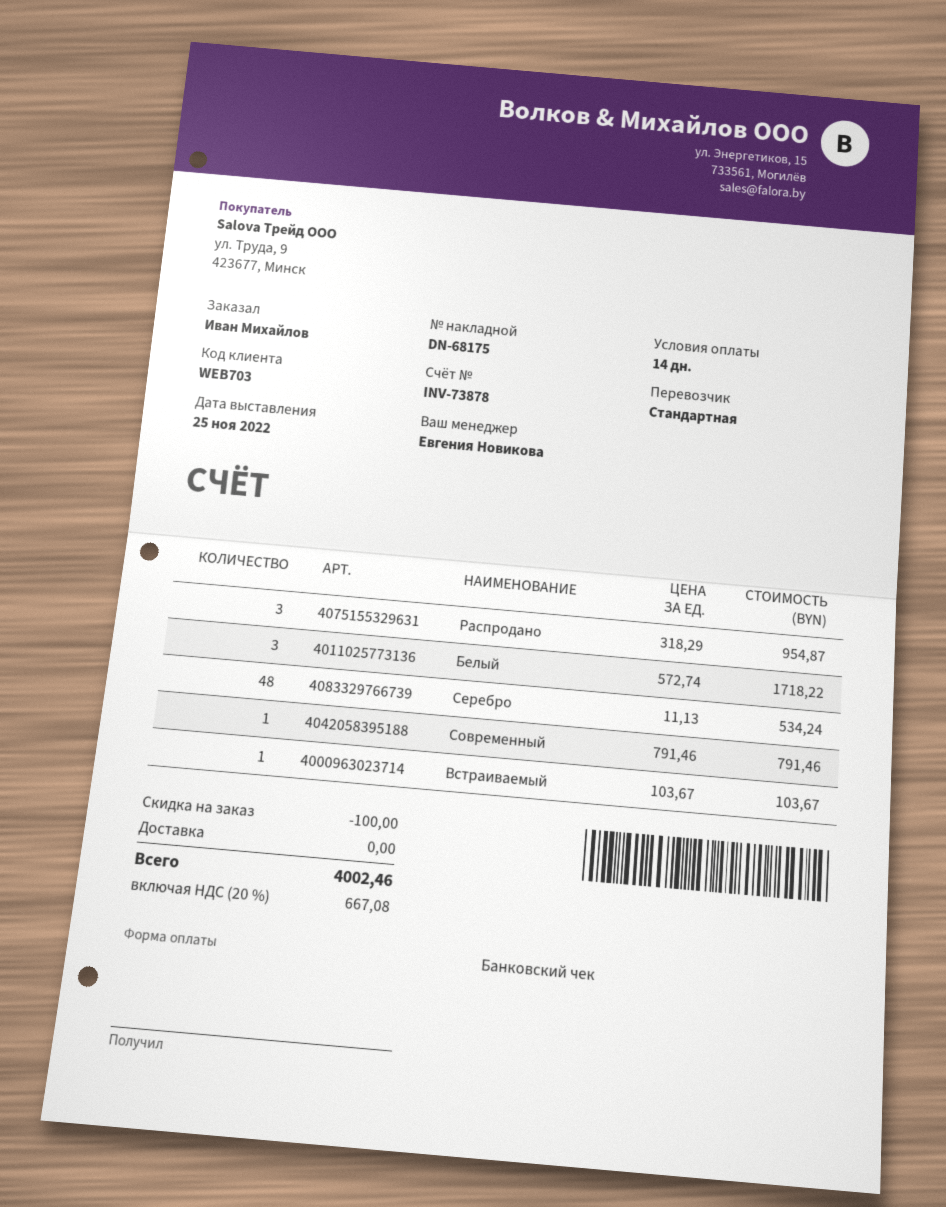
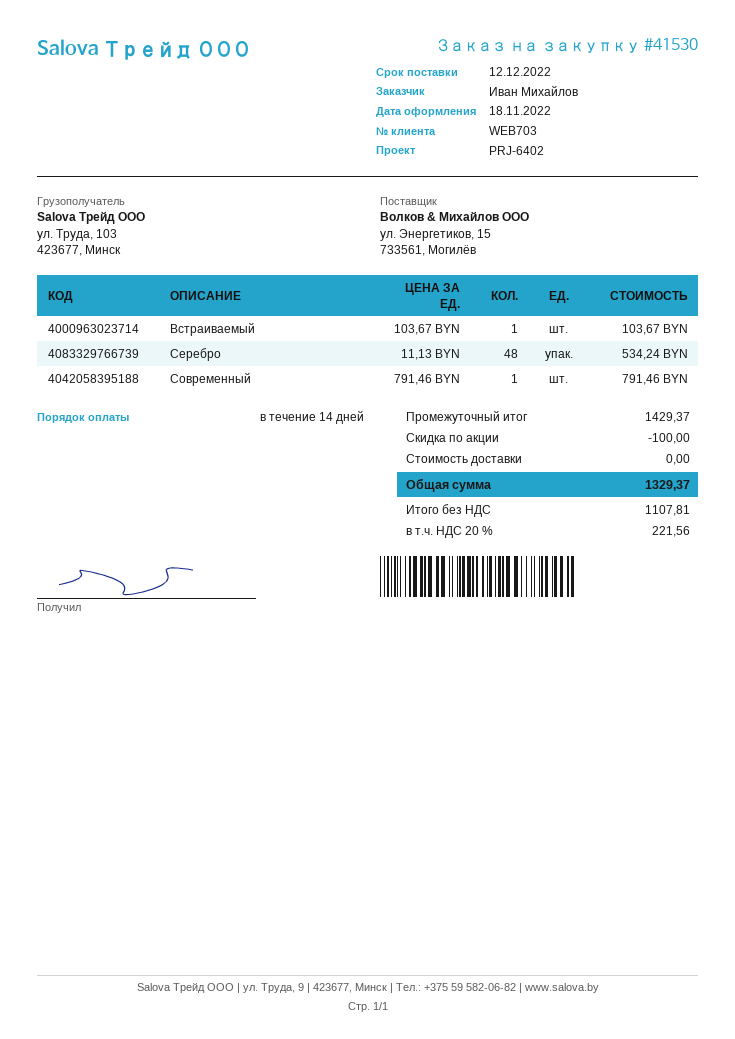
Распродано: 3 x 318.29 = 954.87 -> none
Белый: 3 x 572.74 = 1718.22 -> none
tax: 20% = 667.08 -> 20% = 221.56
total: 4002.46 -> 1329.37

